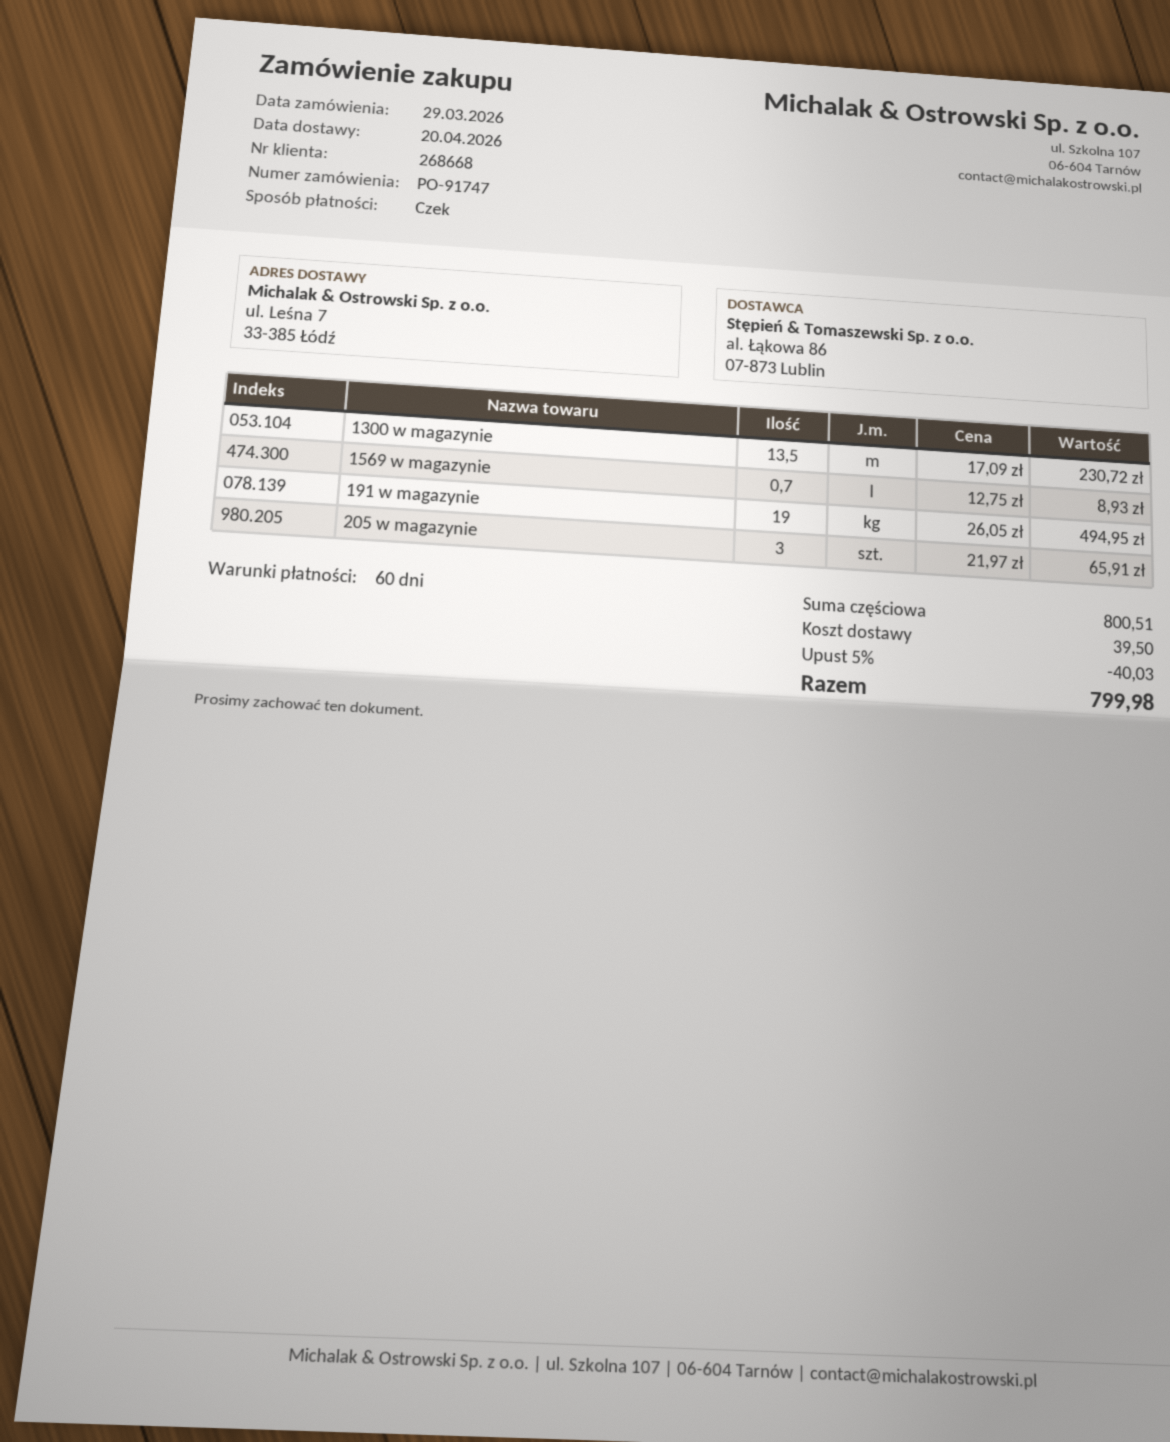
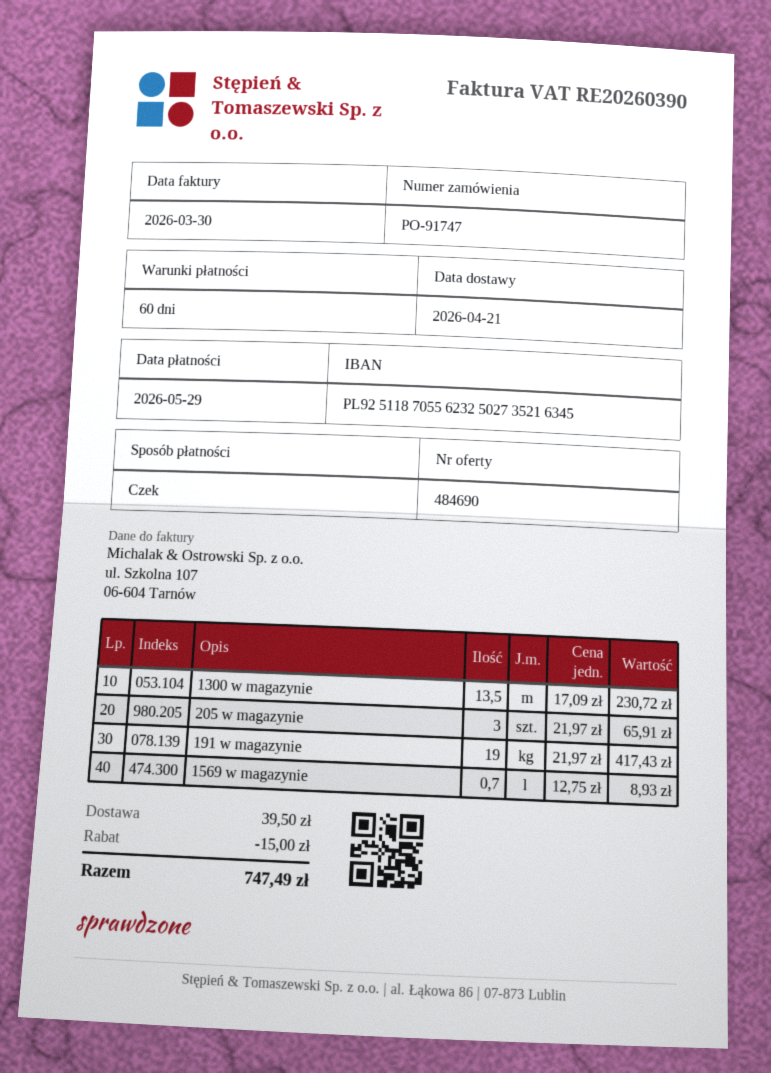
delivery date: 2026-04-20 -> 2026-04-21
191 w magazynie: 19 x 26.05 = 494.95 -> 19 x 21.97 = 417.43
discount: 40.03 -> 15.00
total: 799.98 -> 747.49

